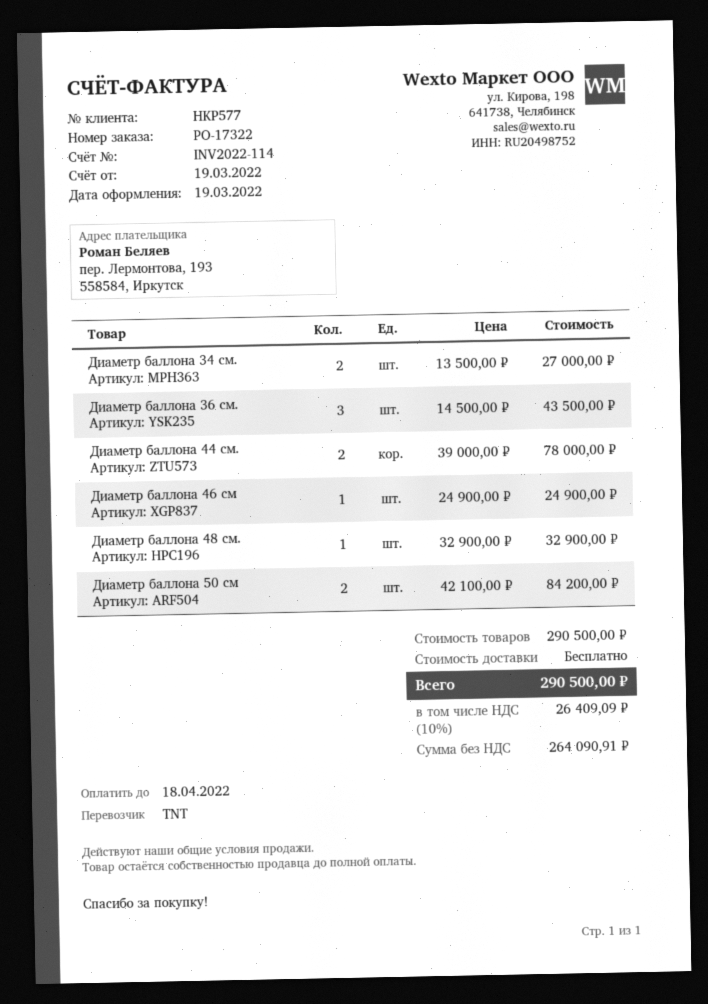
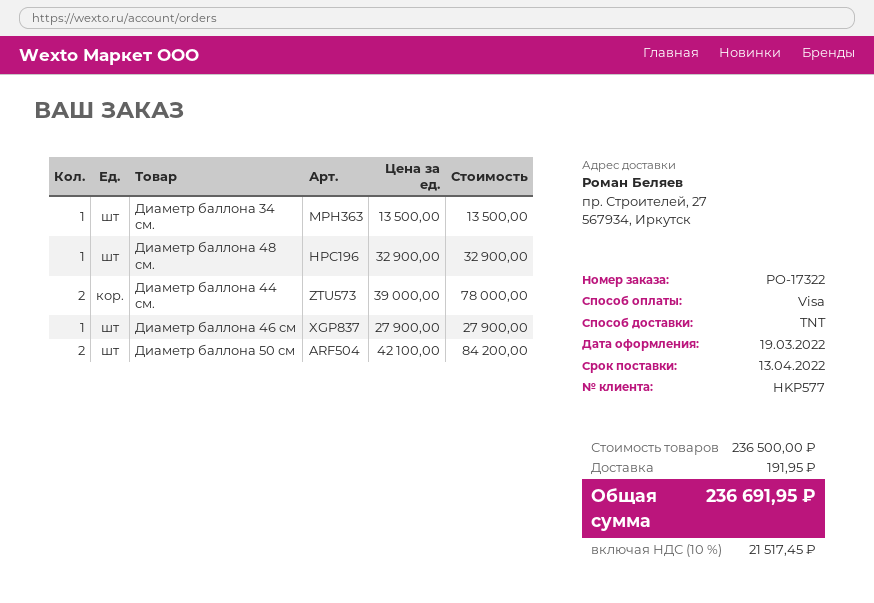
Диаметр баллона 34 см.: 2 x 13500.00 = 27000.00 -> 1 x 13500.00 = 13500.00
Диаметр баллона 36 см.: 3 x 14500.00 = 43500.00 -> none
Диаметр баллона 46 см: 1 x 24900.00 = 24900.00 -> 1 x 27900.00 = 27900.00
subtotal: 290500.00 -> 236500.00
shipping: 0.00 -> 191.95
tax: 10% = 26409.09 -> 10% = 21517.45
total: 290500.00 -> 236691.95

